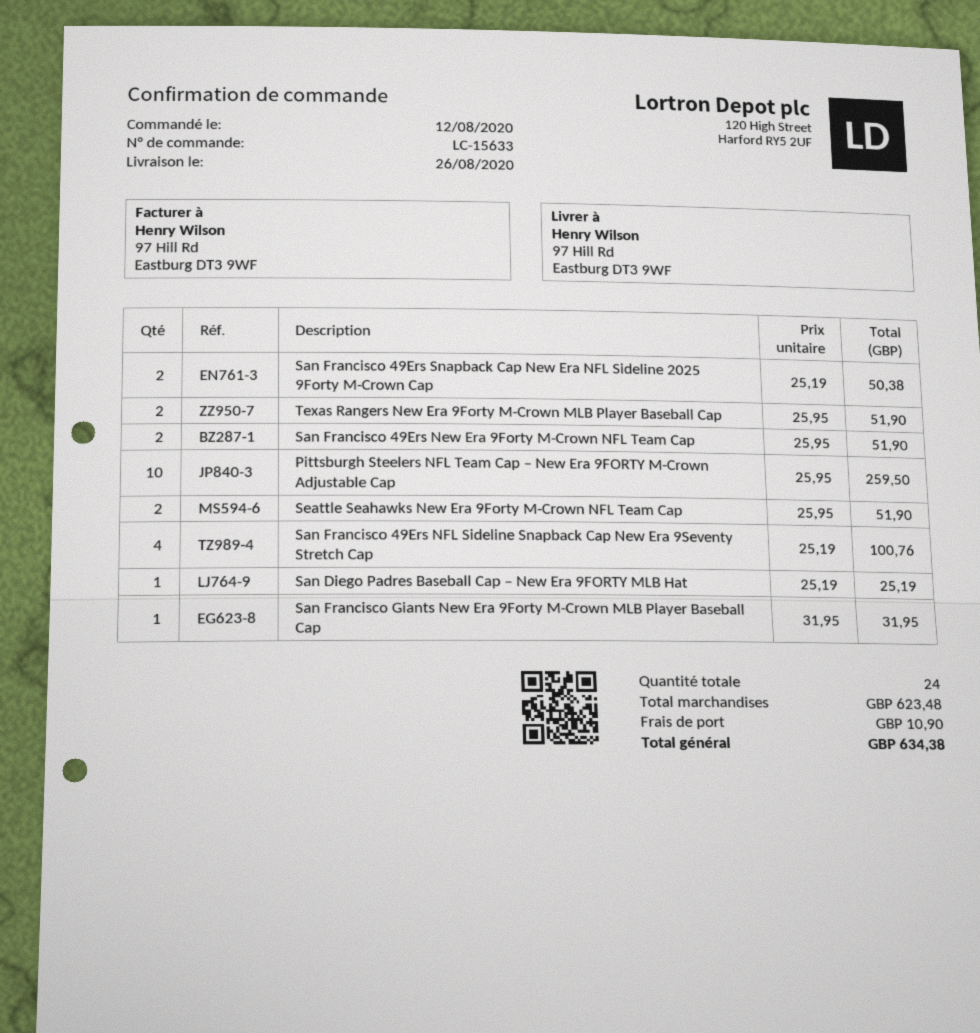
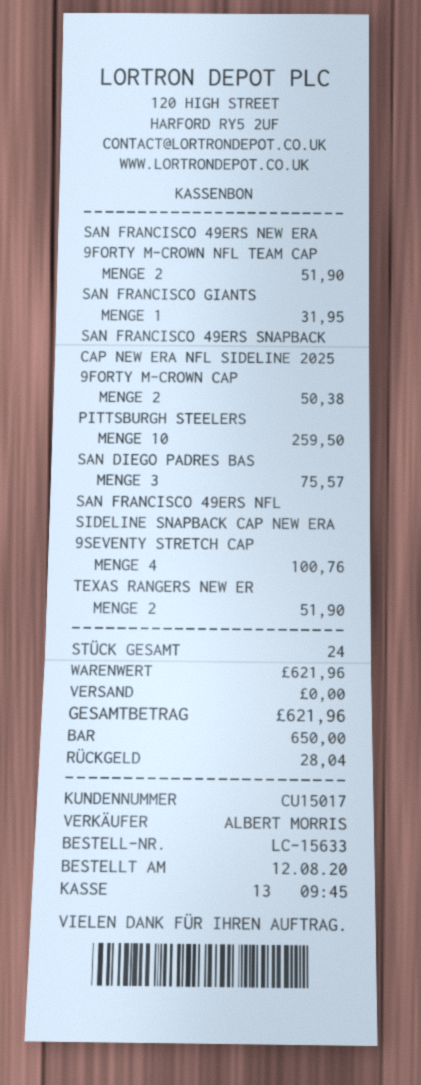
Seattle Seahawks New Era 9Forty M-Crown NFL Team Cap: 2 for 51.90 -> none
San Diego Padres Baseball Cap – New Era 9FORTY MLB Hat: 1 for 25.19 -> 3 for 75.57
subtotal: 623.48 -> 621.96
shipping: 10.90 -> 0.00
total: 634.38 -> 621.96

